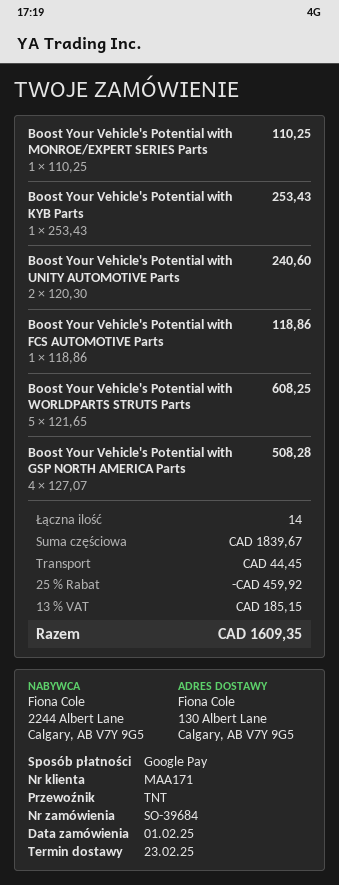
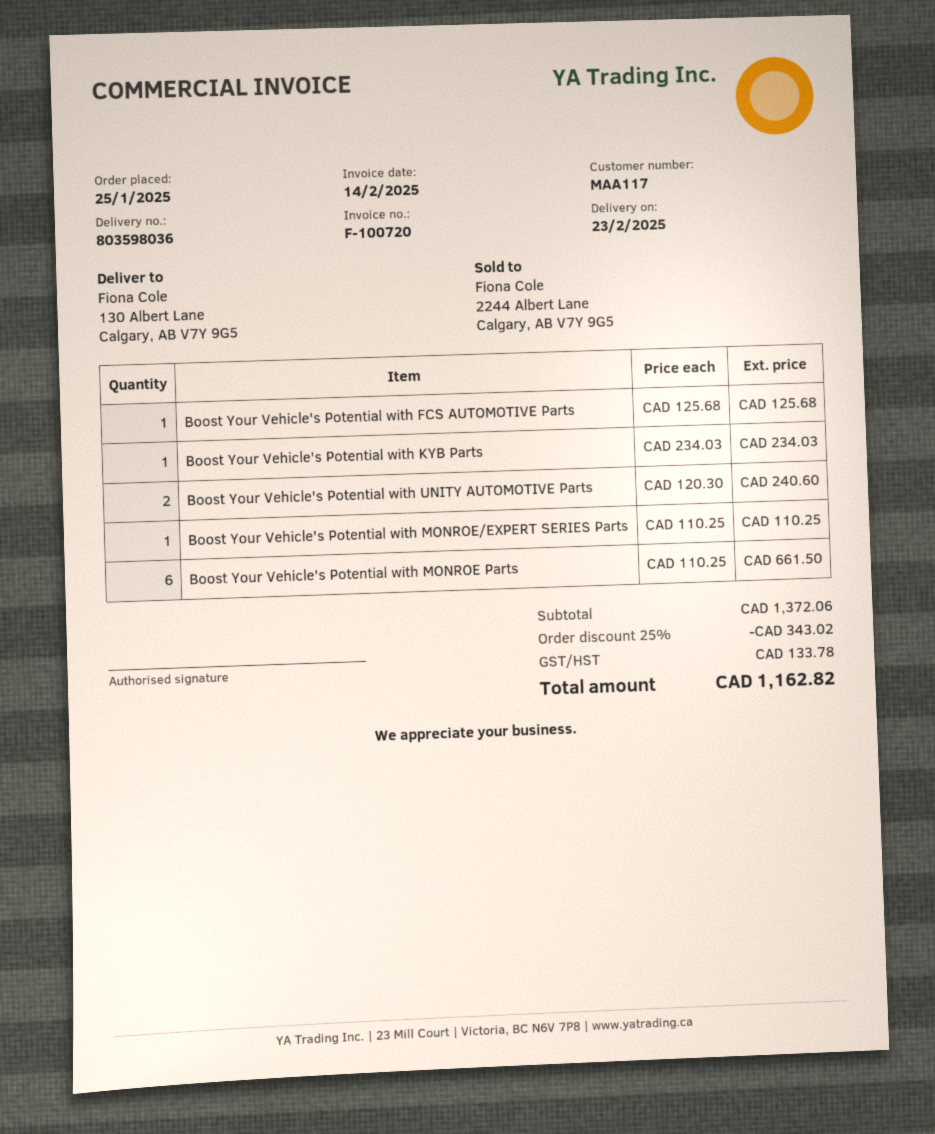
order date: 2025-02-01 -> 2025-01-25
customer number: MAA171 -> MAA117
Boost Your Vehicle's Potential with KYB Parts: 1 x 253.43 = 253.43 -> 1 x 234.03 = 234.03
Boost Your Vehicle's Potential with FCS AUTOMOTIVE Parts: 1 x 118.86 = 118.86 -> 1 x 125.68 = 125.68
Boost Your Vehicle's Potential with WORLDPARTS STRUTS Parts: 5 x 121.65 = 608.25 -> none
Boost Your Vehicle's Potential with GSP NORTH AMERICA Parts: 4 x 127.07 = 508.28 -> none
Boost Your Vehicle's Potential with MONROE Parts: none -> 6 x 110.25 = 661.50
subtotal: 1839.67 -> 1372.06
discount: 25% = 459.92 -> 25% = 343.02
shipping: 44.45 -> none
tax: 185.15 -> 133.78
total: 1609.35 -> 1162.82

